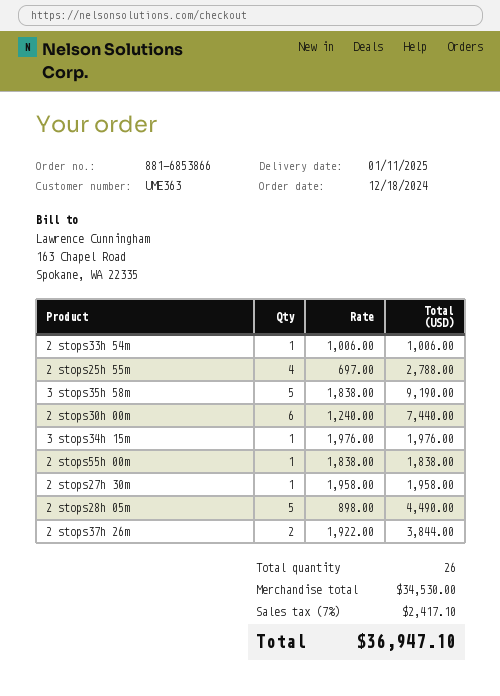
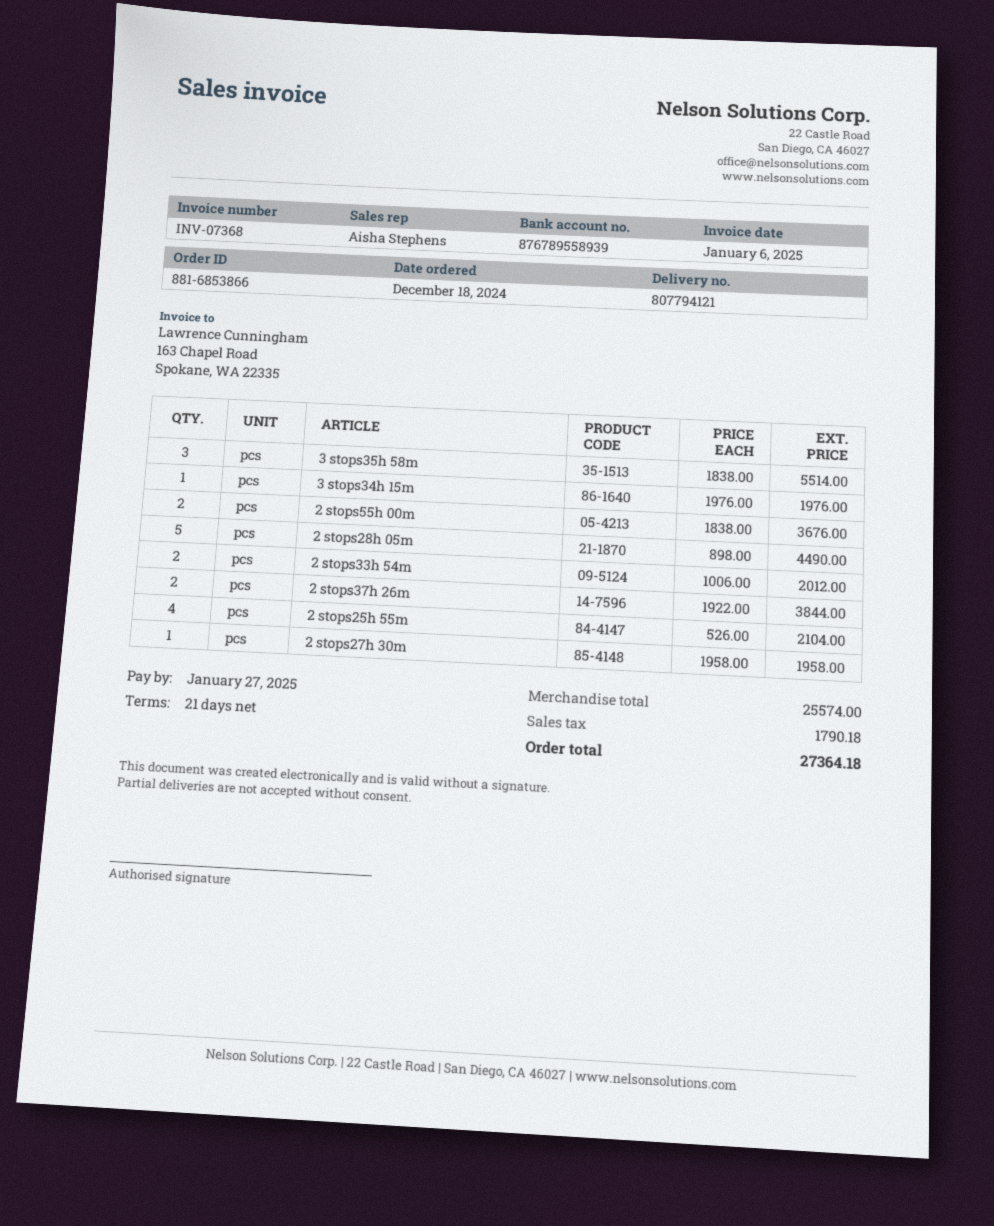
2 stops33h 54m: 1 x 1006.00 = 1006.00 -> 2 x 1006.00 = 2012.00
2 stops25h 55m: 4 x 697.00 = 2788.00 -> 4 x 526.00 = 2104.00
3 stops35h 58m: 5 x 1838.00 = 9190.00 -> 3 x 1838.00 = 5514.00
2 stops30h 00m: 6 x 1240.00 = 7440.00 -> none
2 stops55h 00m: 1 x 1838.00 = 1838.00 -> 2 x 1838.00 = 3676.00
subtotal: 34530.00 -> 25574.00
tax: 2417.10 -> 1790.18
total: 36947.10 -> 27364.18

